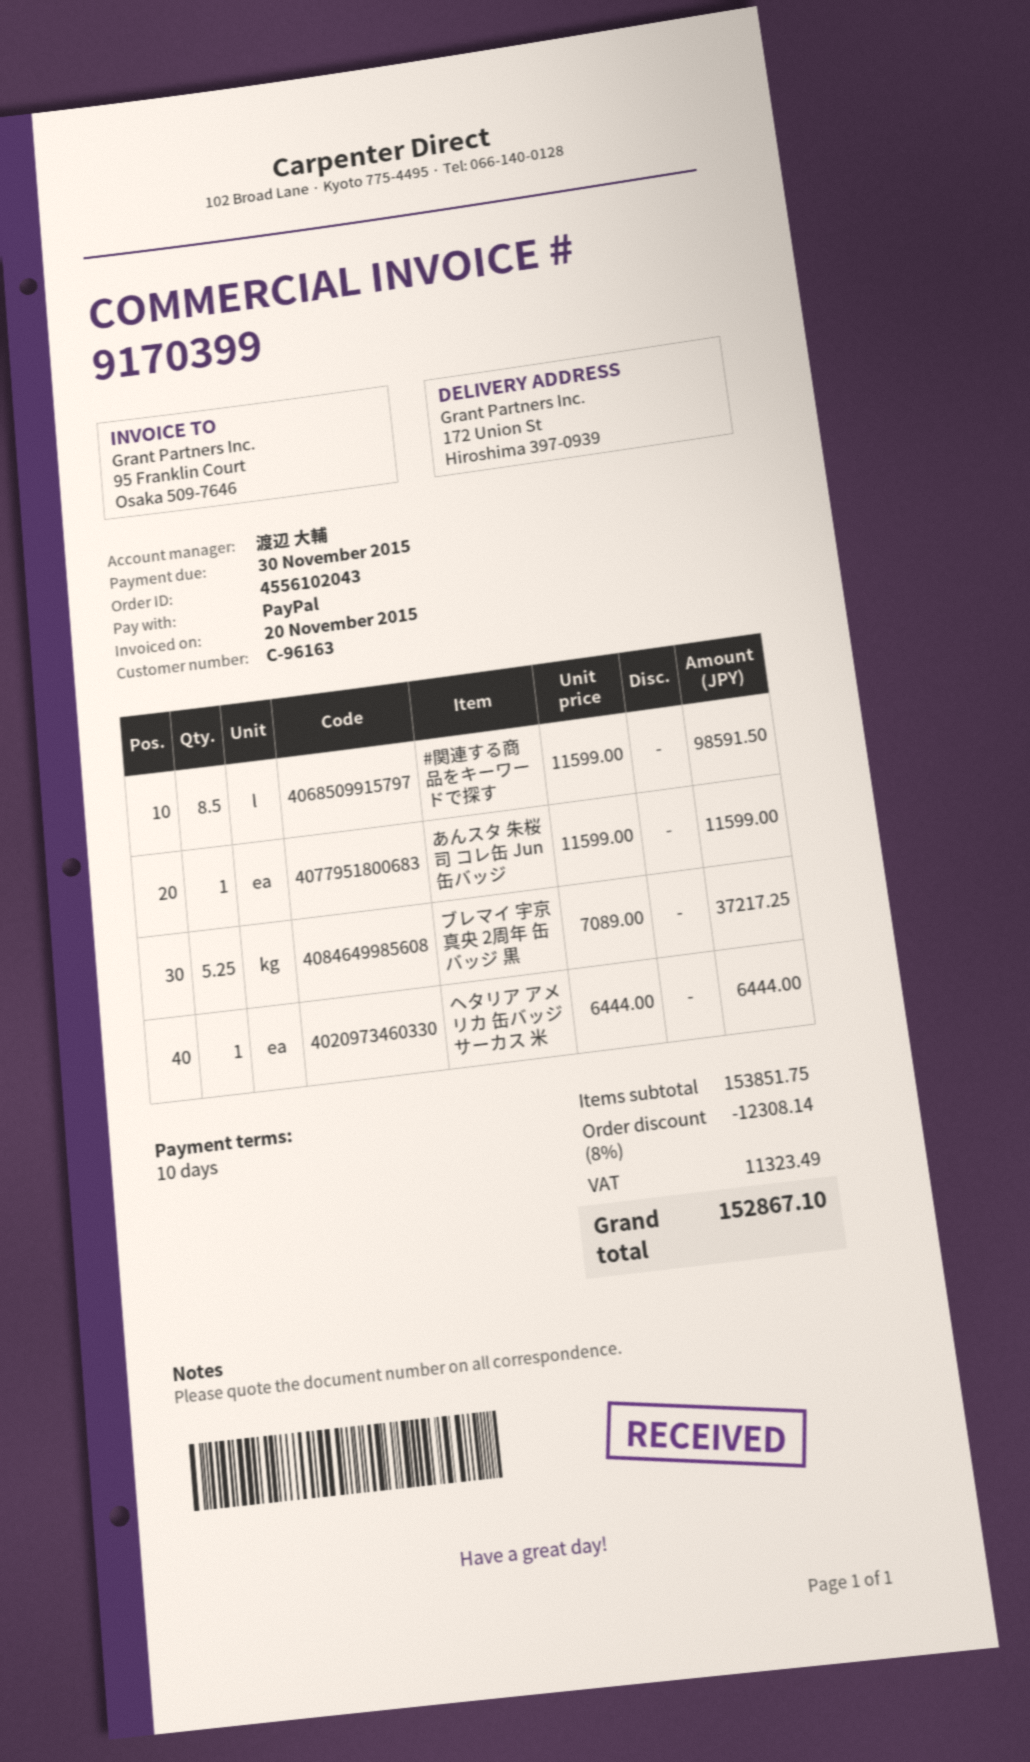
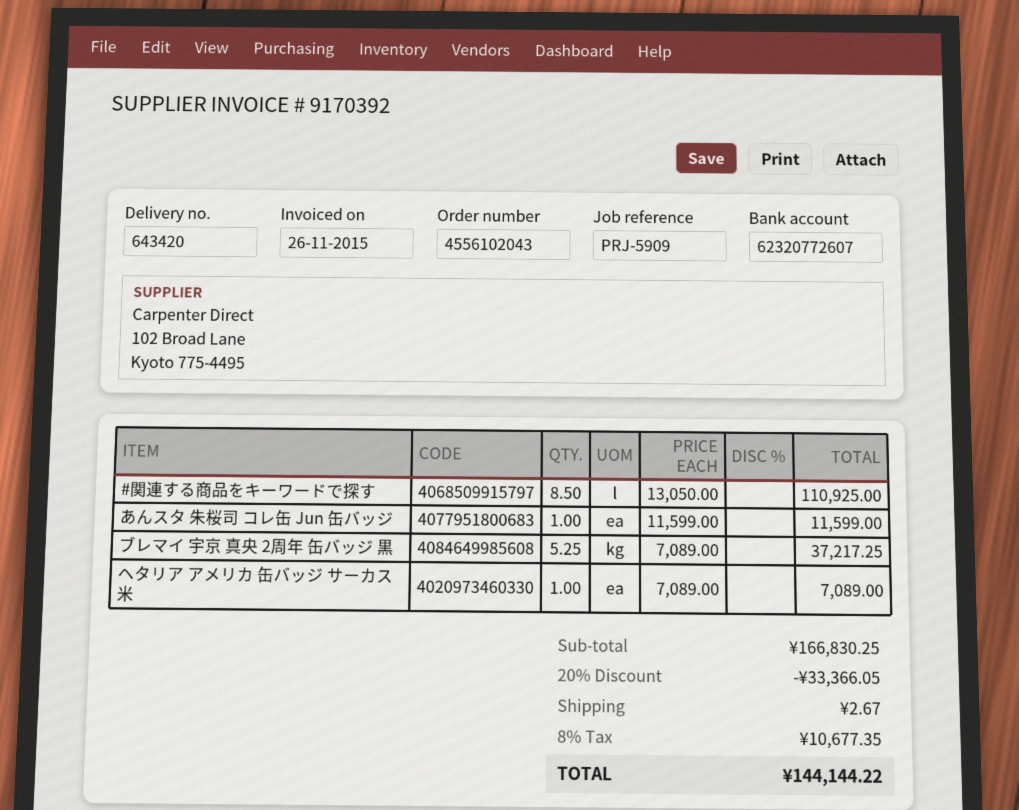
invoice number: 9170399 -> 9170392
invoice date: 2015-11-20 -> 2015-11-26
#関連する商品をキーワードで探す: 8.5 x 11599.00 = 98591.50 -> 8.5 x 13050.00 = 110925.00
ヘタリア アメリカ 缶バッジ サーカス 米: 1 x 6444.00 = 6444.00 -> 1 x 7089.00 = 7089.00
subtotal: 153851.75 -> 166830.25
discount: 8% = 12308.14 -> 20% = 33366.05
shipping: none -> 2.67
tax: 11323.49 -> 10677.35
total: 152867.10 -> 144144.22

